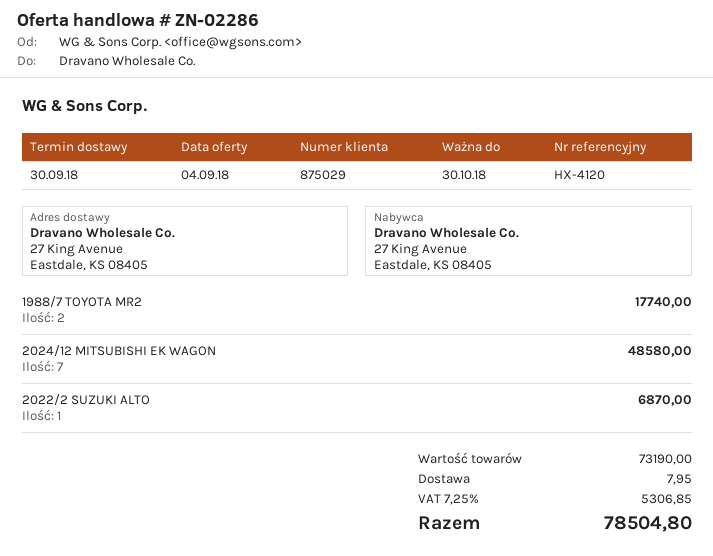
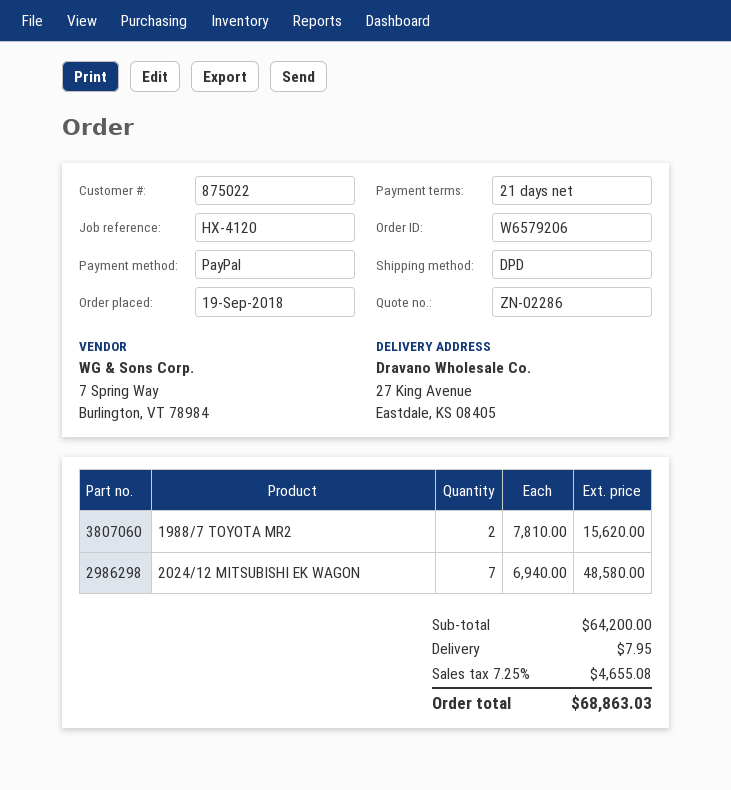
customer number: 875029 -> 875022
1988/7 TOYOTA MR2: 2 for 17740.00 -> 2 for 15620.00
2022/2 SUZUKI ALTO: 1 for 6870.00 -> none
subtotal: 73190.00 -> 64200.00
tax: 7.25% = 5306.85 -> 7.25% = 4655.08
total: 78504.80 -> 68863.03

